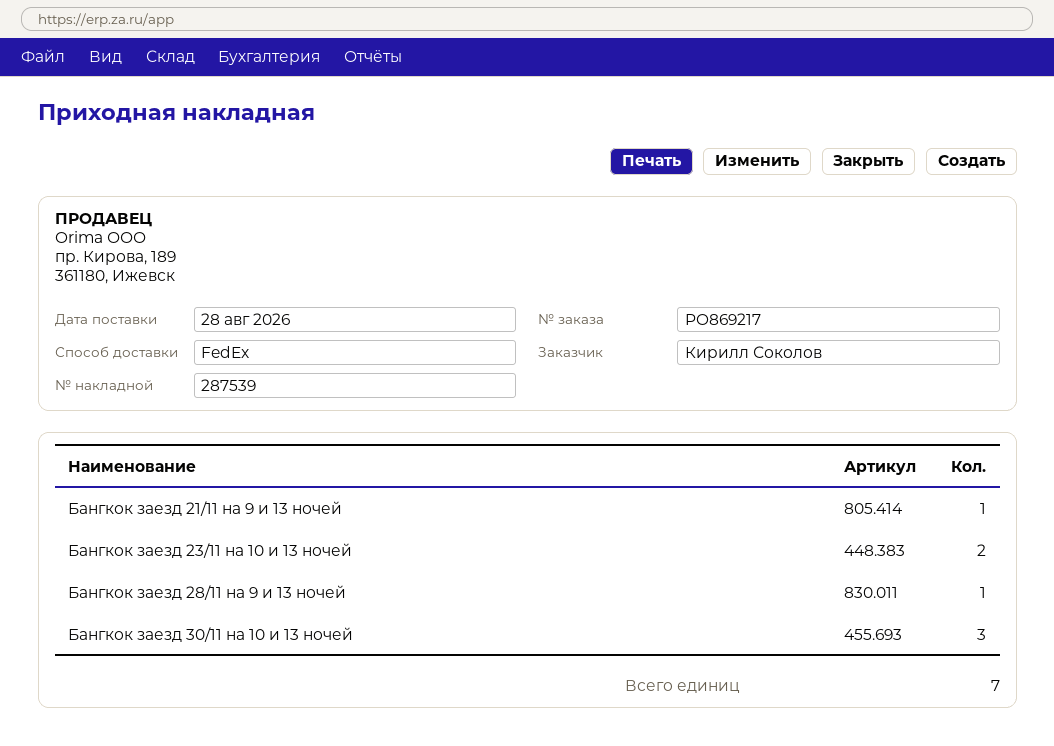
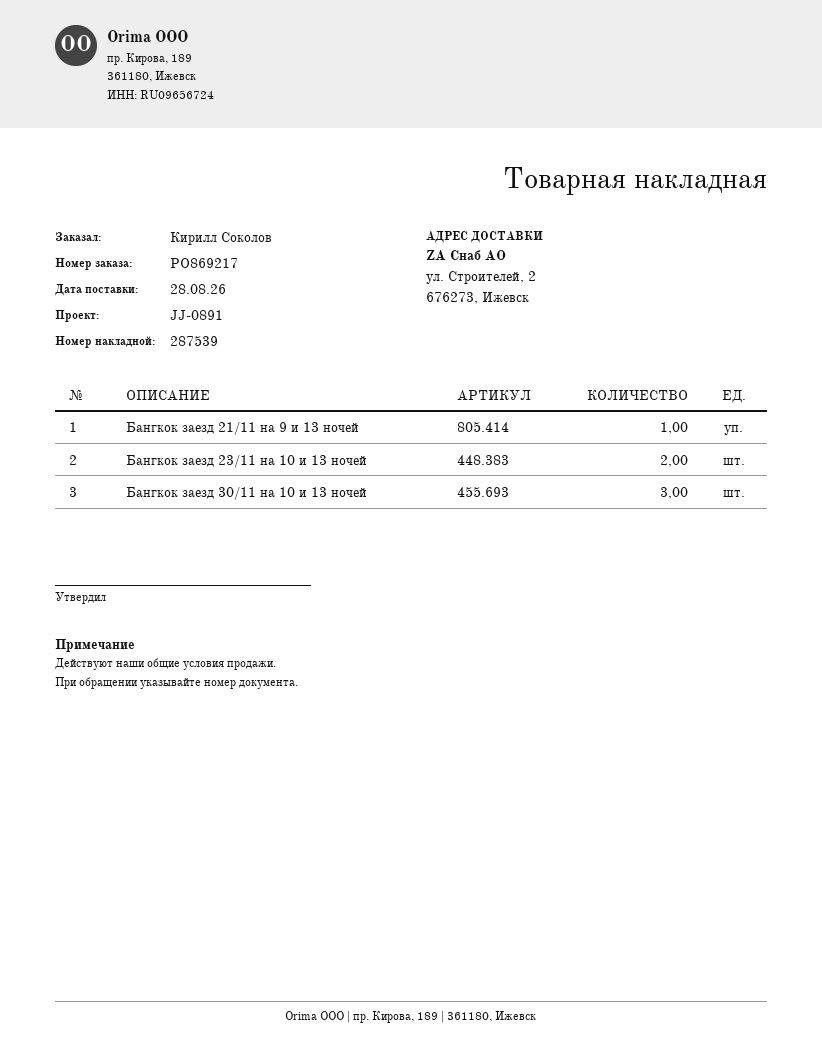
Бангкок заезд 28/11 на 9 и 13 ночей: 1 -> none

